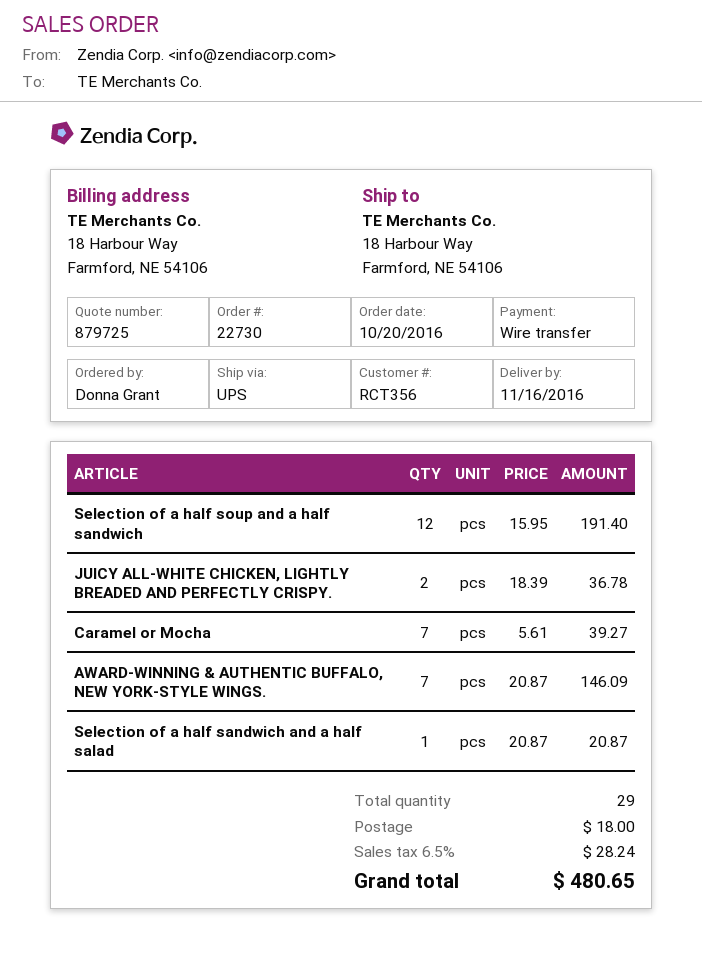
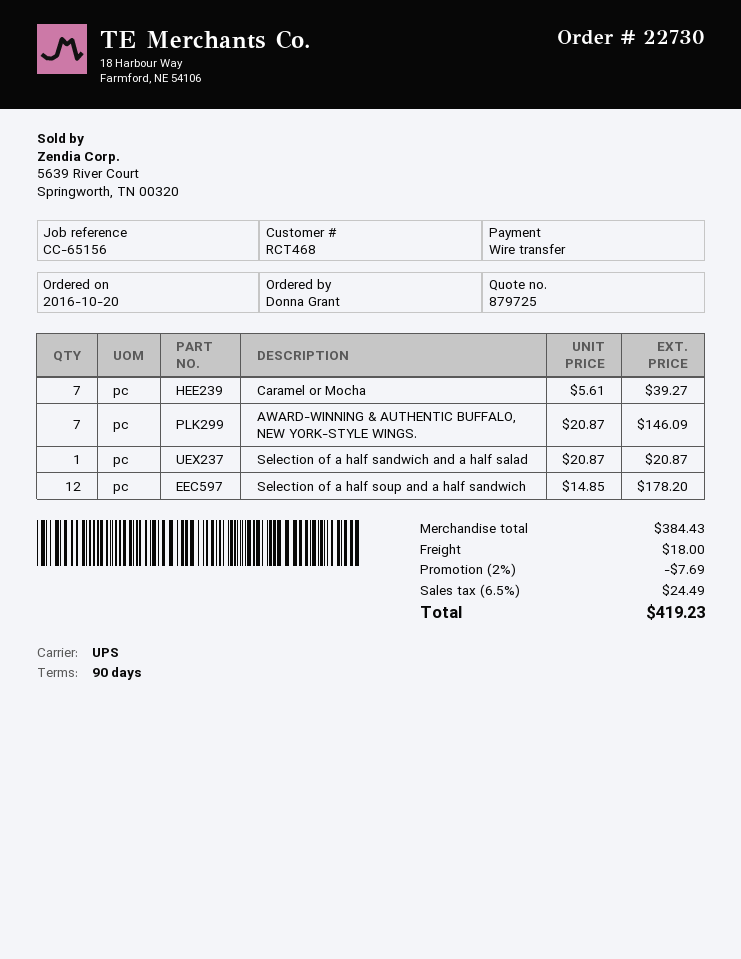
customer number: RCT356 -> RCT468
Selection of a half soup and a half sandwich: 12 x 15.95 = 191.40 -> 12 x 14.85 = 178.20
JUICY ALL-WHITE CHICKEN, LIGHTLY BREADED AND PERFECTLY CRISPY.: 2 x 18.39 = 36.78 -> none
discount: none -> 2% = 7.69
tax: 6.5% = 28.24 -> 6.5% = 24.49
total: 480.65 -> 419.23

